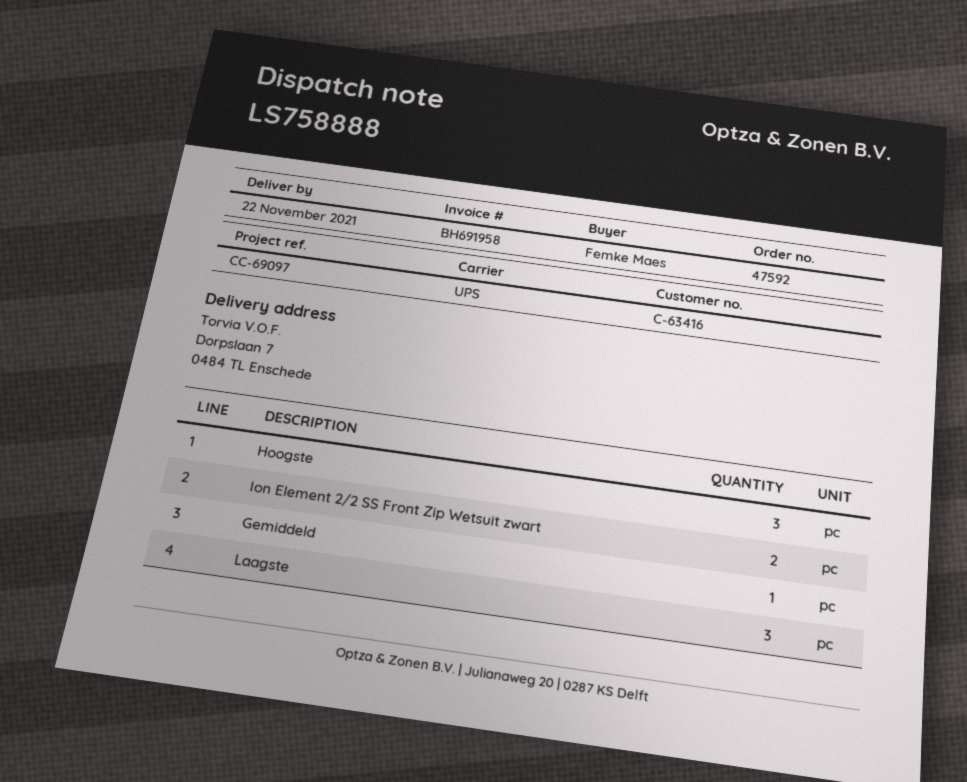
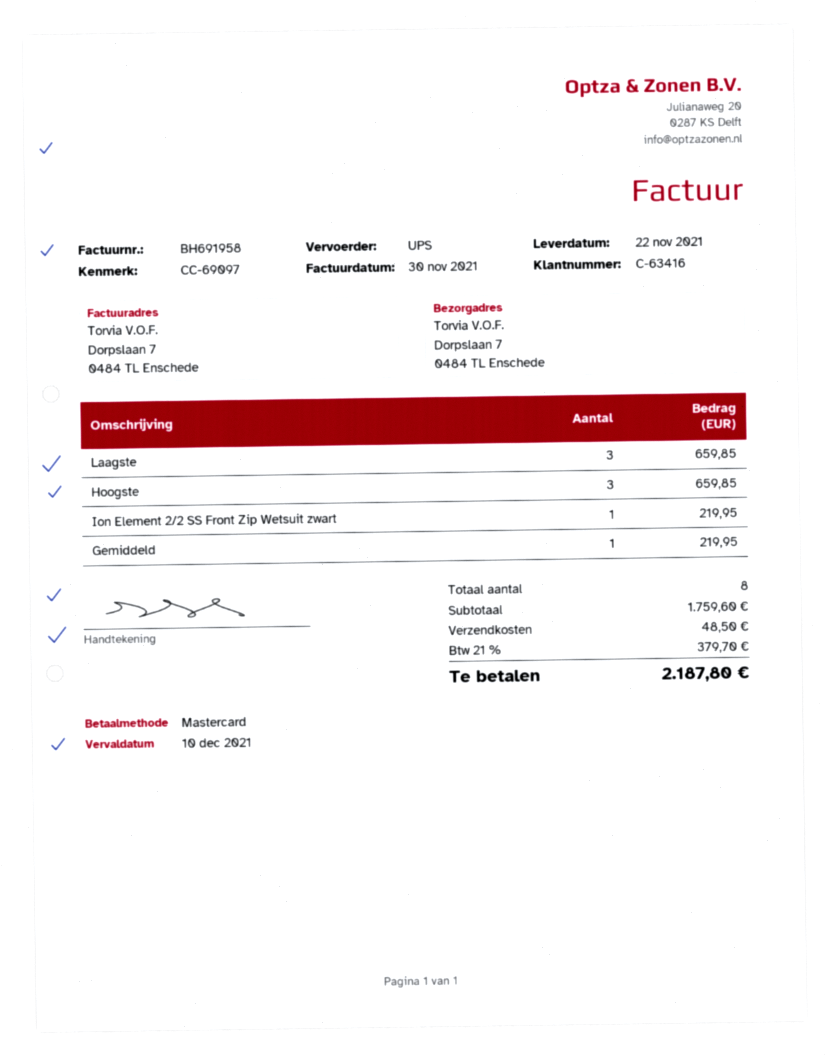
Ion Element 2/2 SS Front Zip Wetsuit zwart: 2 -> 1

